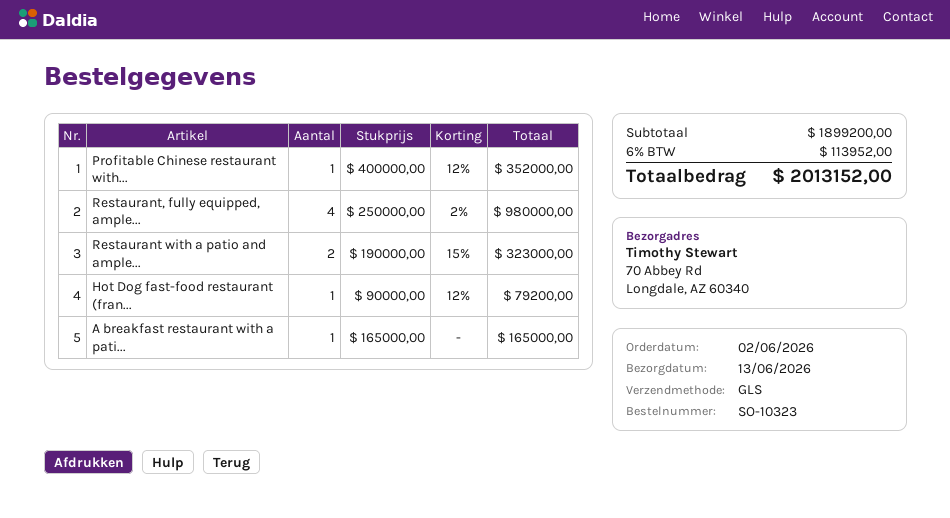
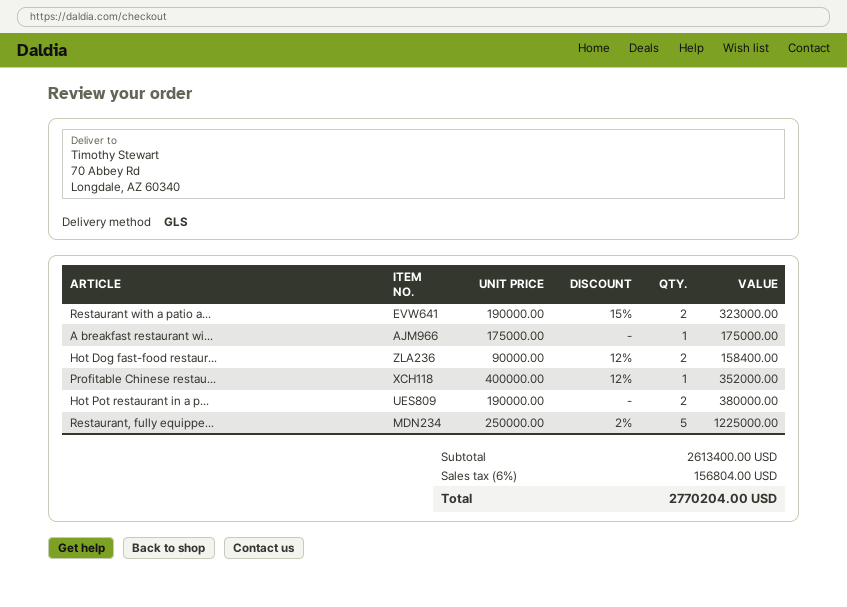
Restaurant, fully equipped, ample...: 4 x 250000.00 - 2% = 980000.00 -> 5 x 250000.00 - 2% = 1225000.00
Hot Dog fast-food restaurant (fran...: 1 x 90000.00 - 12% = 79200.00 -> 2 x 90000.00 - 12% = 158400.00
A breakfast restaurant with a pati...: 1 x 165000.00 = 165000.00 -> 1 x 175000.00 = 175000.00
Hot Pot restaurant in a p...: none -> 2 x 190000.00 = 380000.00
subtotal: 1899200.00 -> 2613400.00
tax: 6% = 113952.00 -> 6% = 156804.00
total: 2013152.00 -> 2770204.00

